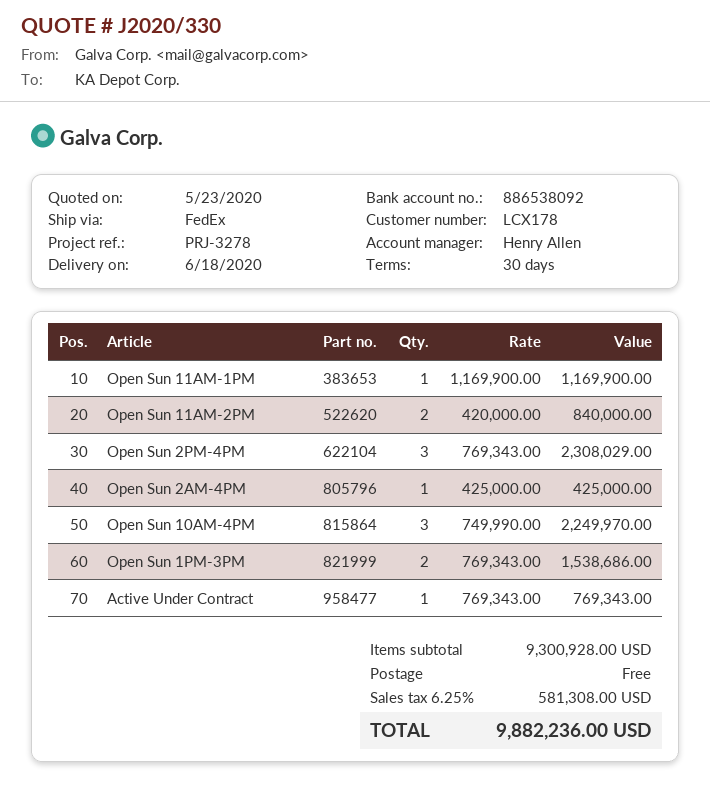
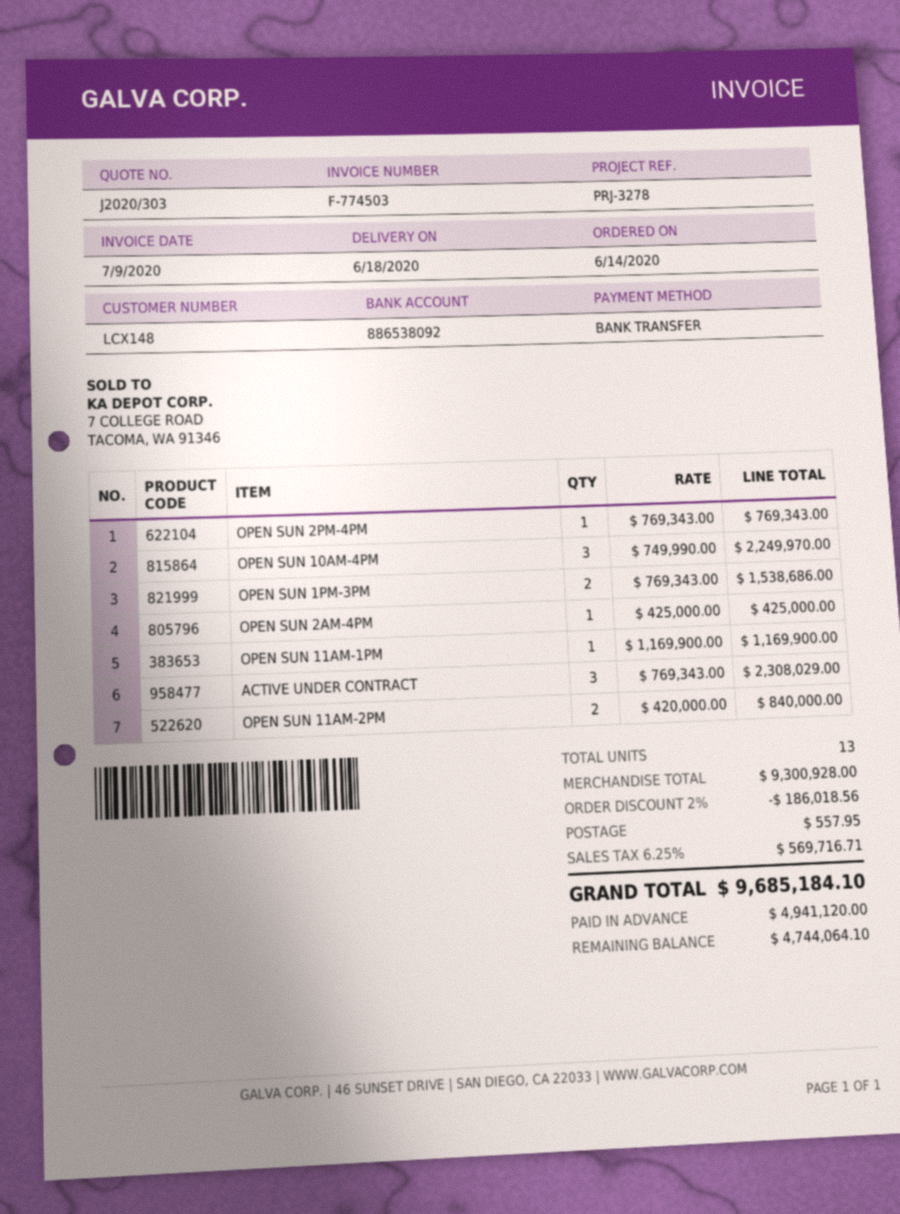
quote number: J2020/330 -> J2020/303
customer number: LCX178 -> LCX148
Open Sun 2PM-4PM: 3 x 769343.00 = 2308029.00 -> 1 x 769343.00 = 769343.00
Active Under Contract: 1 x 769343.00 = 769343.00 -> 3 x 769343.00 = 2308029.00
discount: none -> 2% = 186018.56
shipping: 0.00 -> 557.95
tax: 6.25% = 581308.00 -> 6.25% = 569716.71
total: 9882236.00 -> 9685184.10

